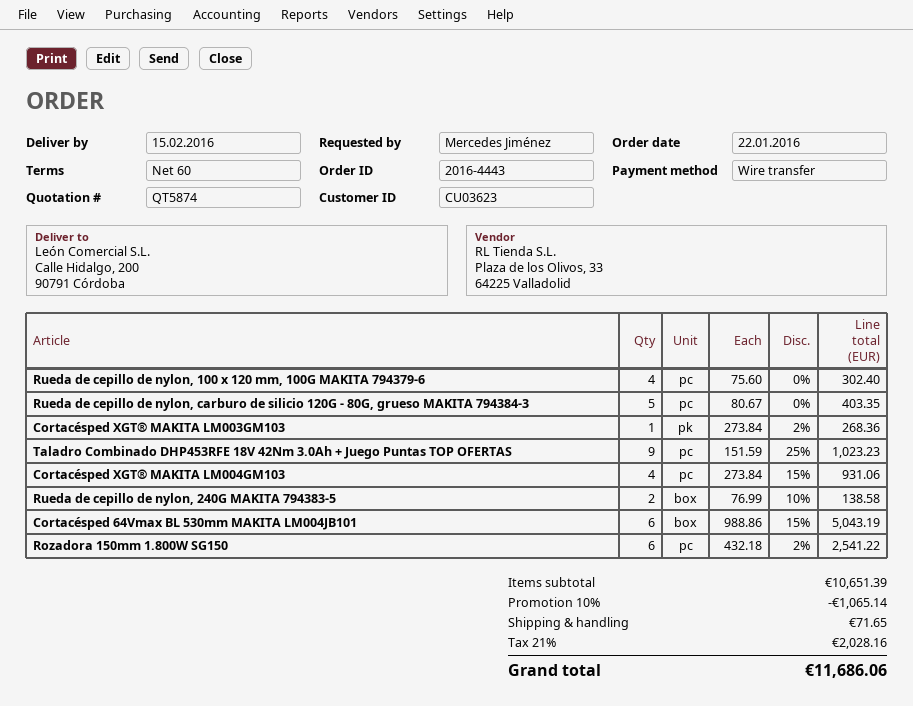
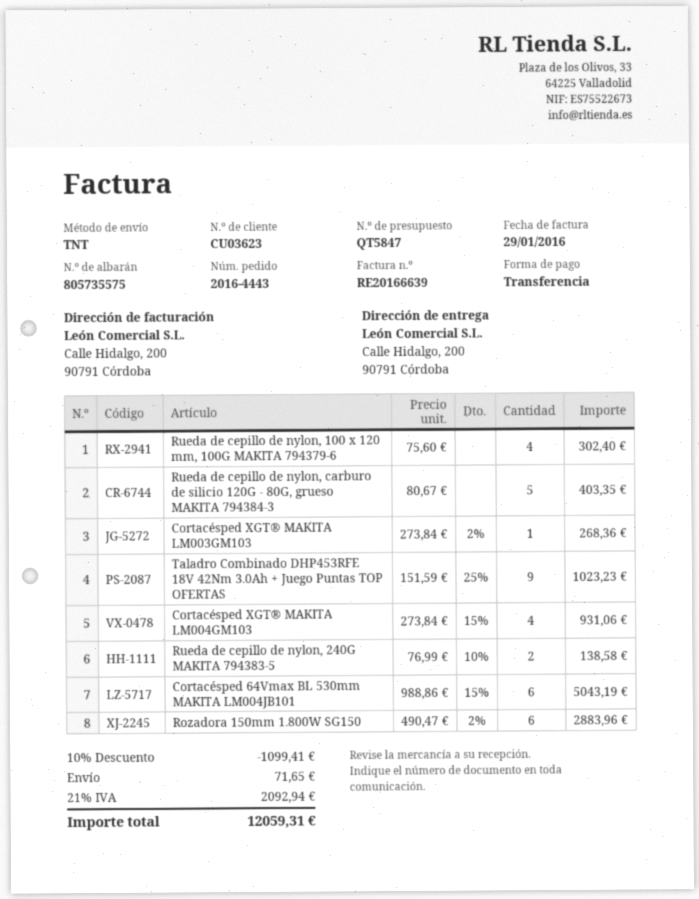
quote number: QT5874 -> QT5847
Rozadora 150mm 1.800W SG150: 6 x 432.18 - 2% = 2541.22 -> 6 x 490.47 - 2% = 2883.96
discount: 10% = 1065.14 -> 10% = 1099.41
tax: 21% = 2028.16 -> 21% = 2092.94
total: 11686.06 -> 12059.31

